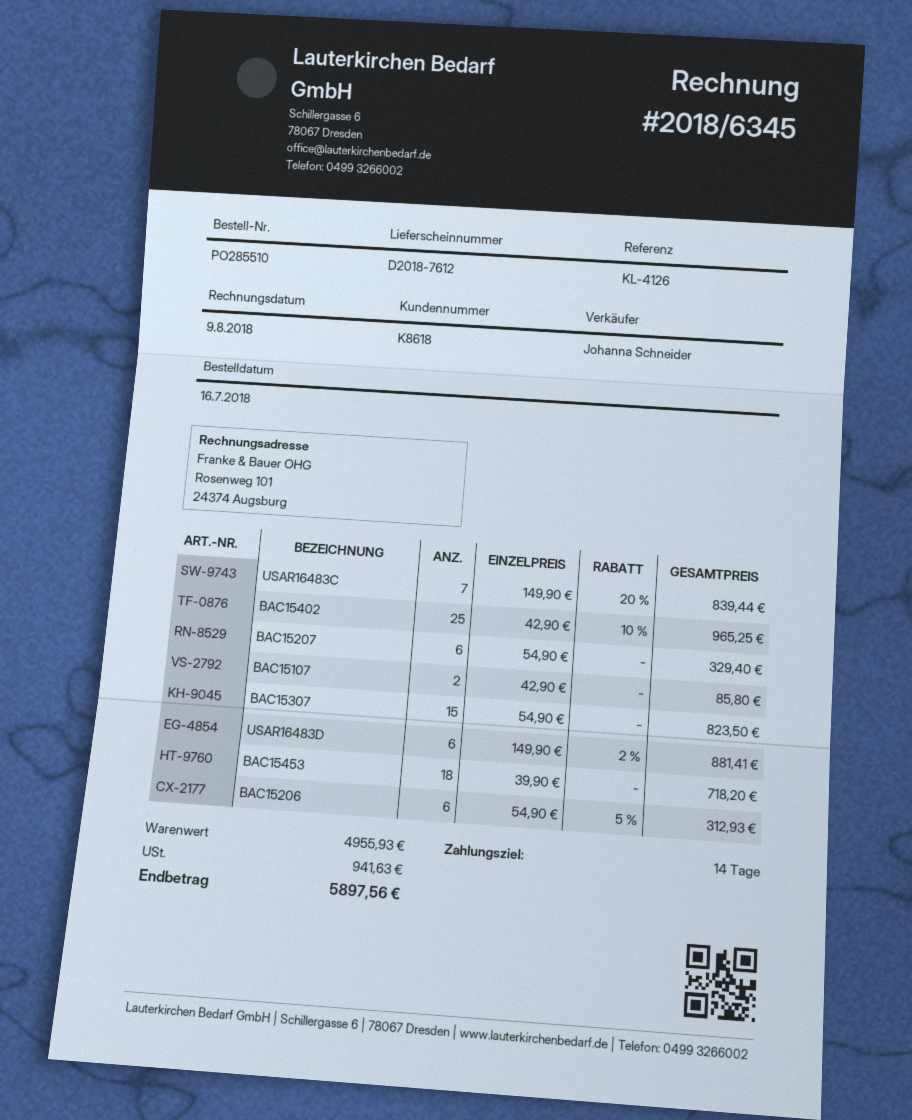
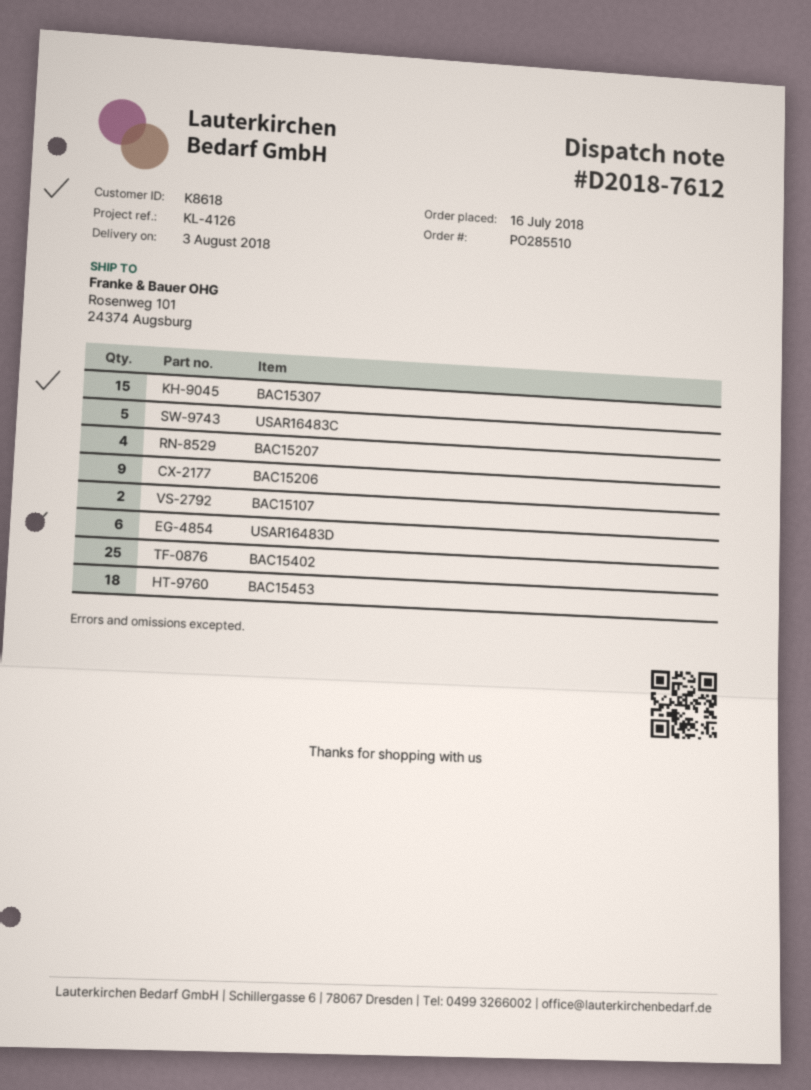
USAR16483C: 7 -> 5
BAC15207: 6 -> 4
BAC15206: 6 -> 9

